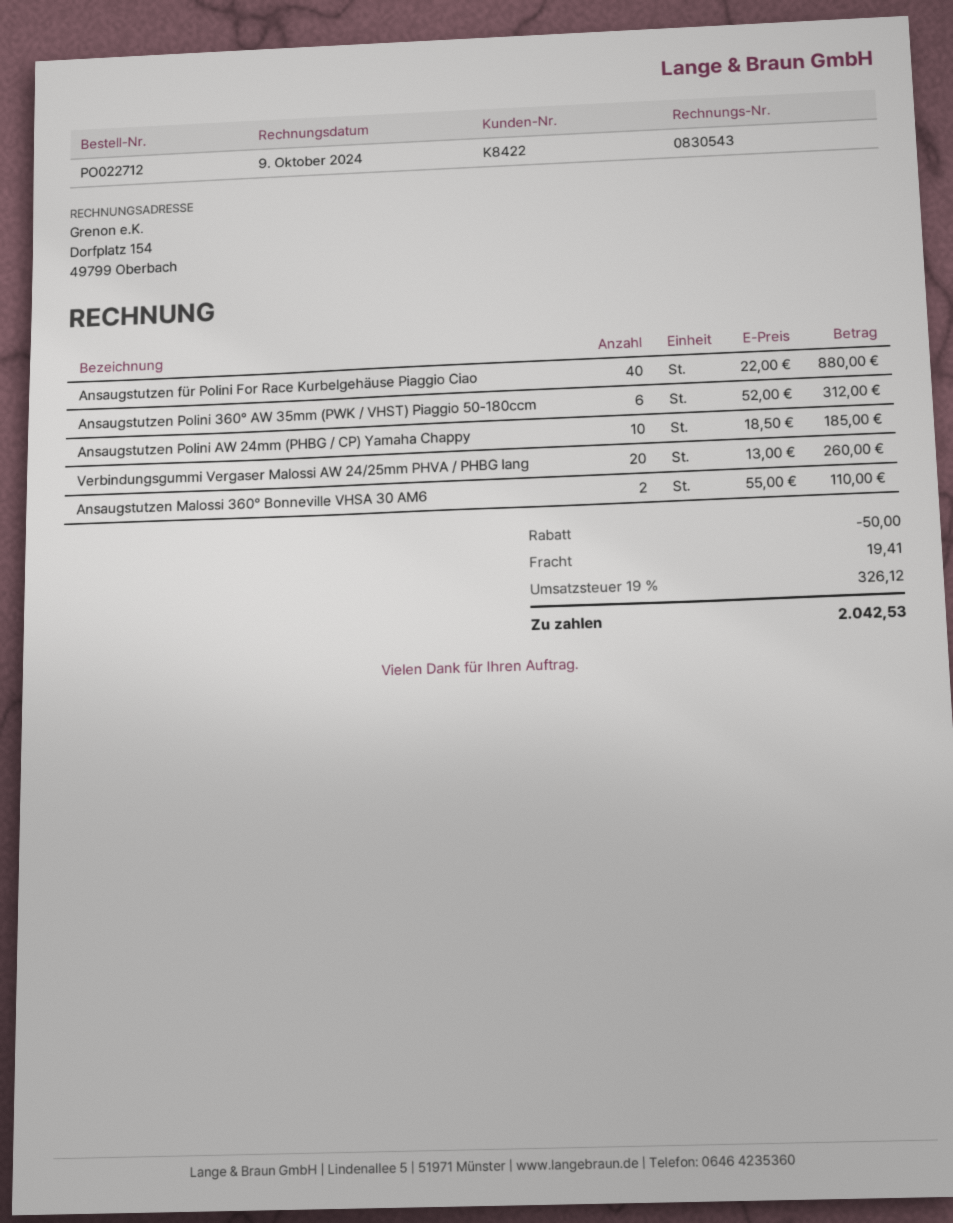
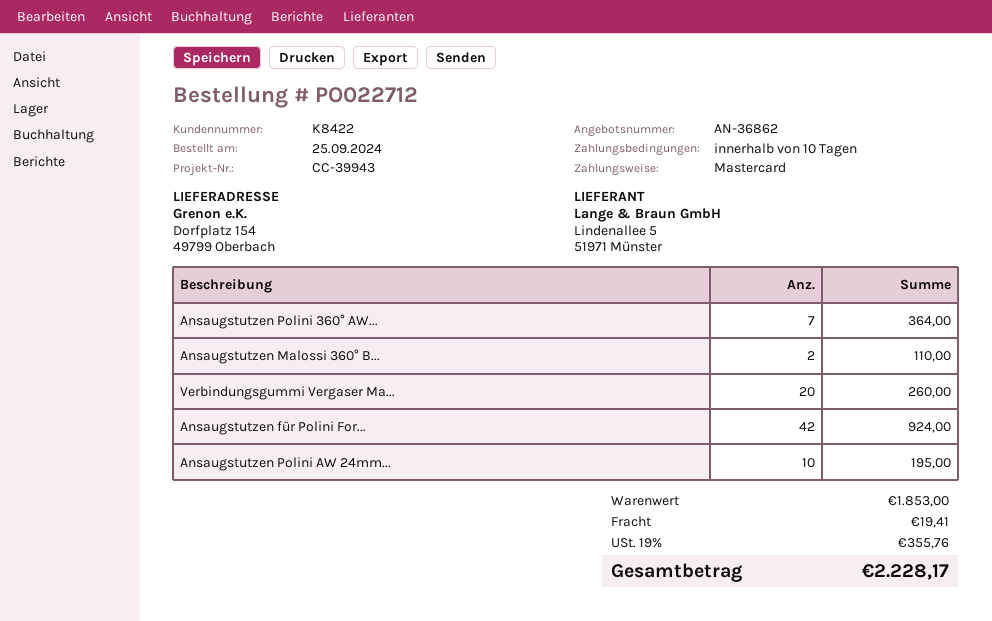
Ansaugstutzen für Polini For Race Kurbelgehäuse Piaggio Ciao: 40 for 880.00 -> 42 for 924.00
Ansaugstutzen Polini 360° AW 35mm (PWK / VHST) Piaggio 50-180ccm: 6 for 312.00 -> 7 for 364.00
Ansaugstutzen Polini AW 24mm (PHBG / CP) Yamaha Chappy: 10 for 185.00 -> 10 for 195.00
discount: 50.00 -> none
tax: 19% = 326.12 -> 19% = 355.76
total: 2042.53 -> 2228.17

